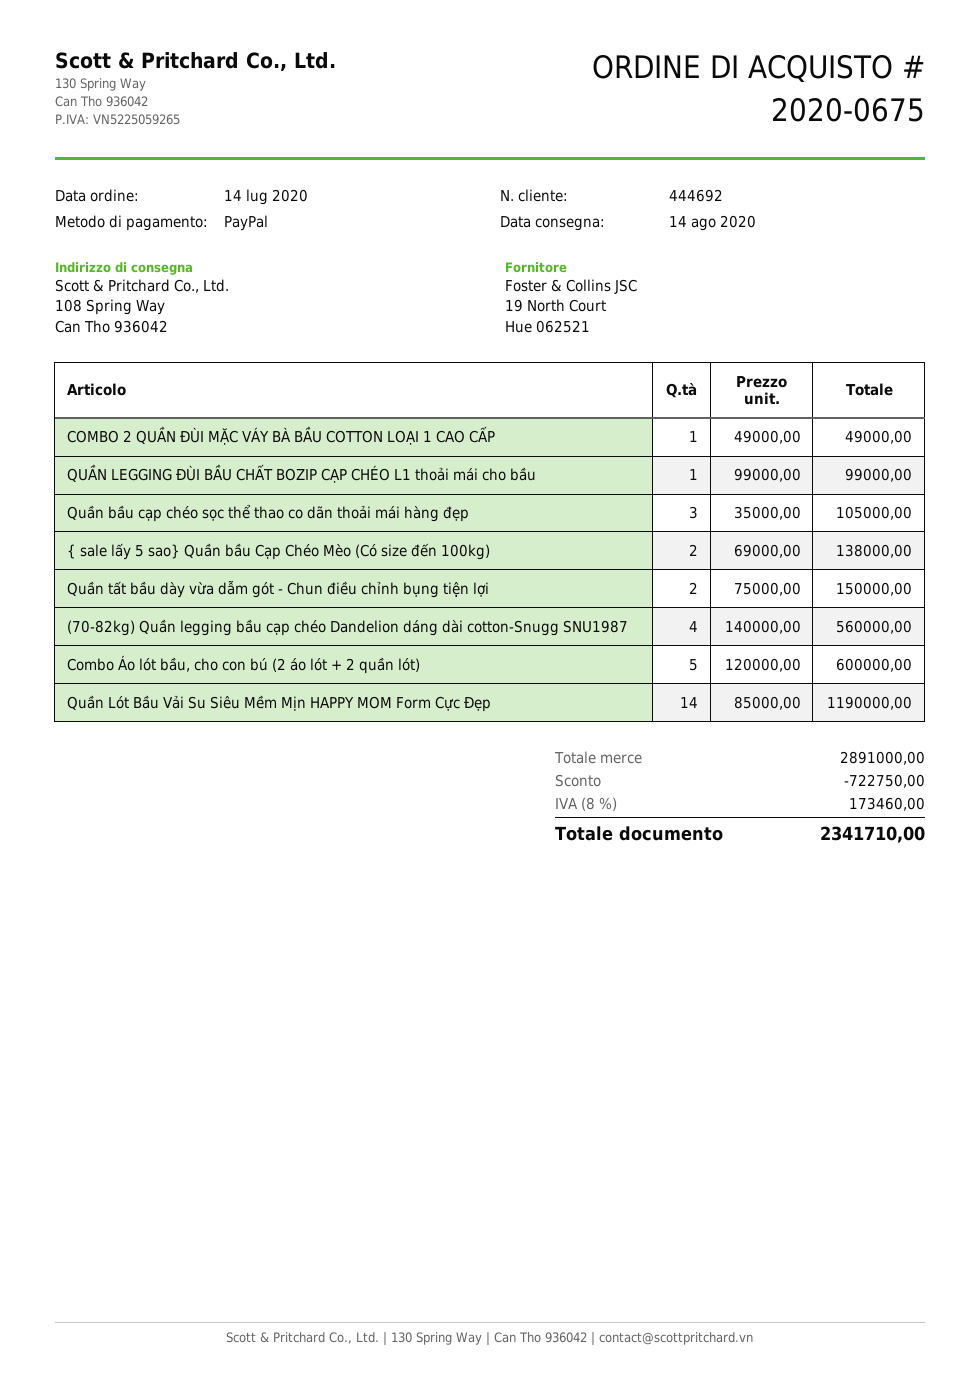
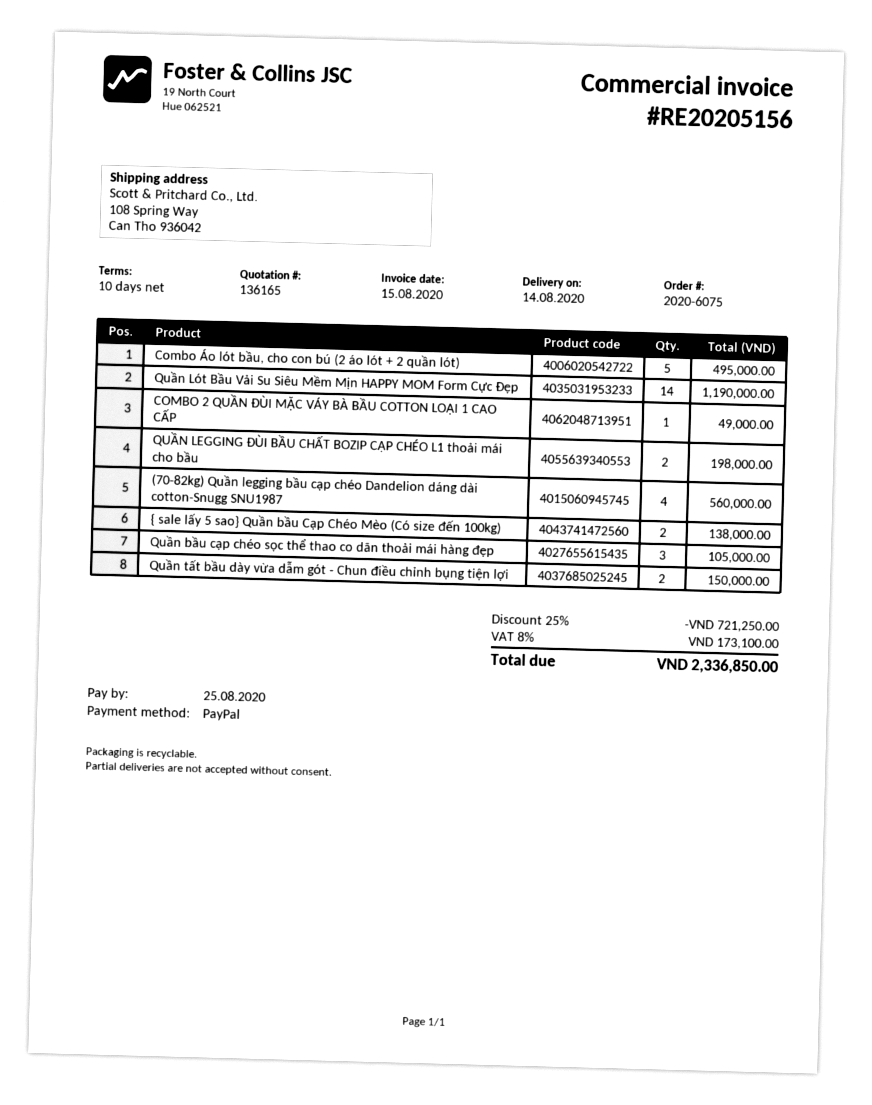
order number: 2020-0675 -> 2020-6075
QUẦN LEGGING ĐÙI BẦU CHẤT BOZIP CẠP CHÉO L1 thoải mái cho bầu: 1 for 99000.00 -> 2 for 198000.00
Combo Áo lót bầu, cho con bú (2 áo lót + 2 quần lót): 5 for 600000.00 -> 5 for 495000.00
discount: 722750.00 -> 721250.00
tax: 8% = 173460.00 -> 8% = 173100.00
total: 2341710.00 -> 2336850.00

